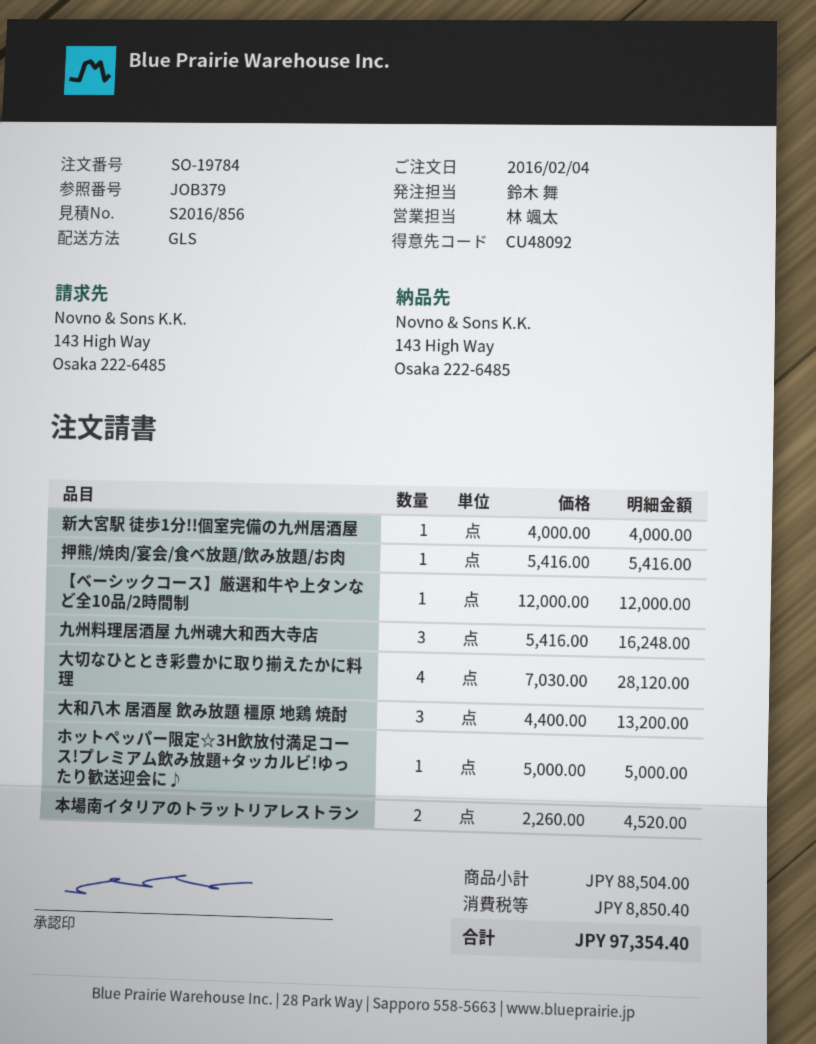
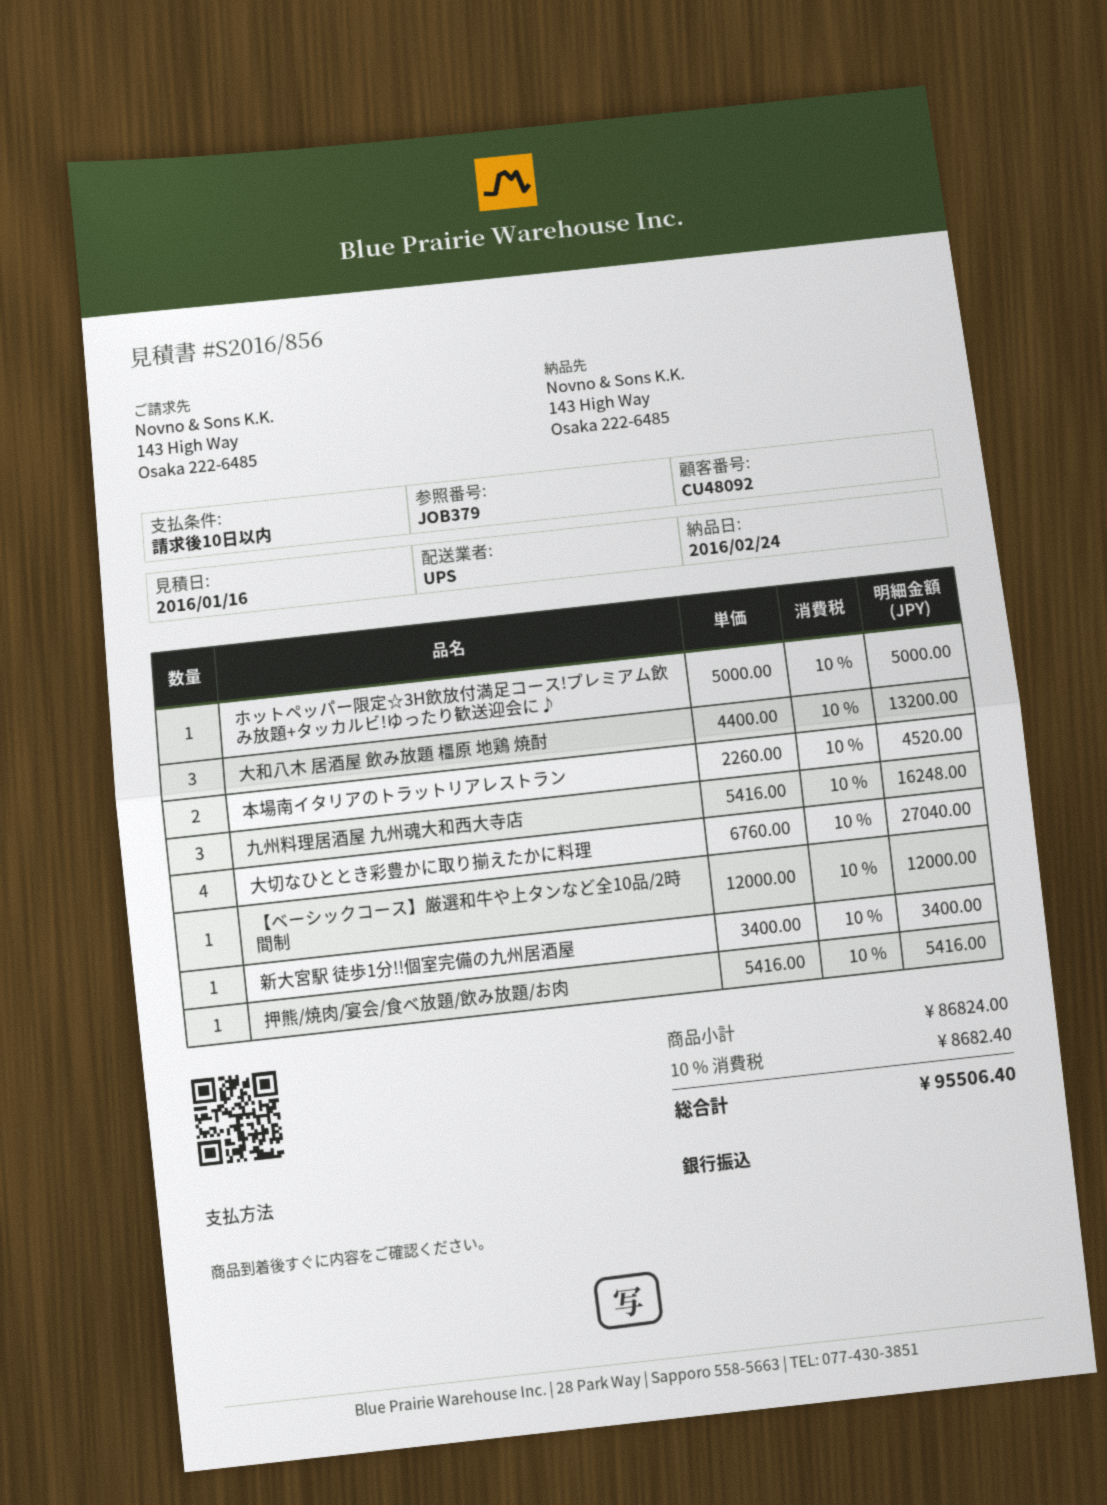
shipping method: GLS -> UPS
新大宮駅 徒歩1分!!個室完備の九州居酒屋: 1 x 4000.00 = 4000.00 -> 1 x 3400.00 = 3400.00
大切なひととき彩豊かに取り揃えたかに料理: 4 x 7030.00 = 28120.00 -> 4 x 6760.00 = 27040.00
subtotal: 88504.00 -> 86824.00
tax: 8850.40 -> 8682.40
total: 97354.40 -> 95506.40

